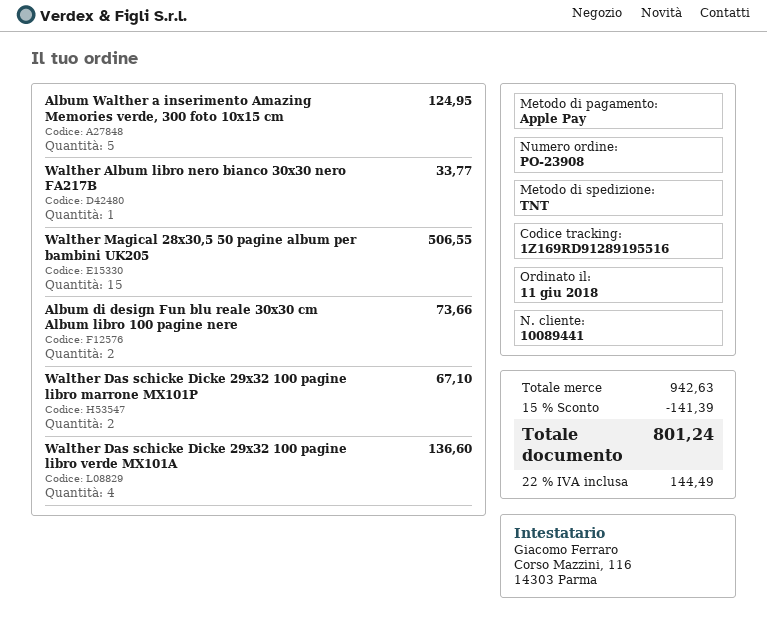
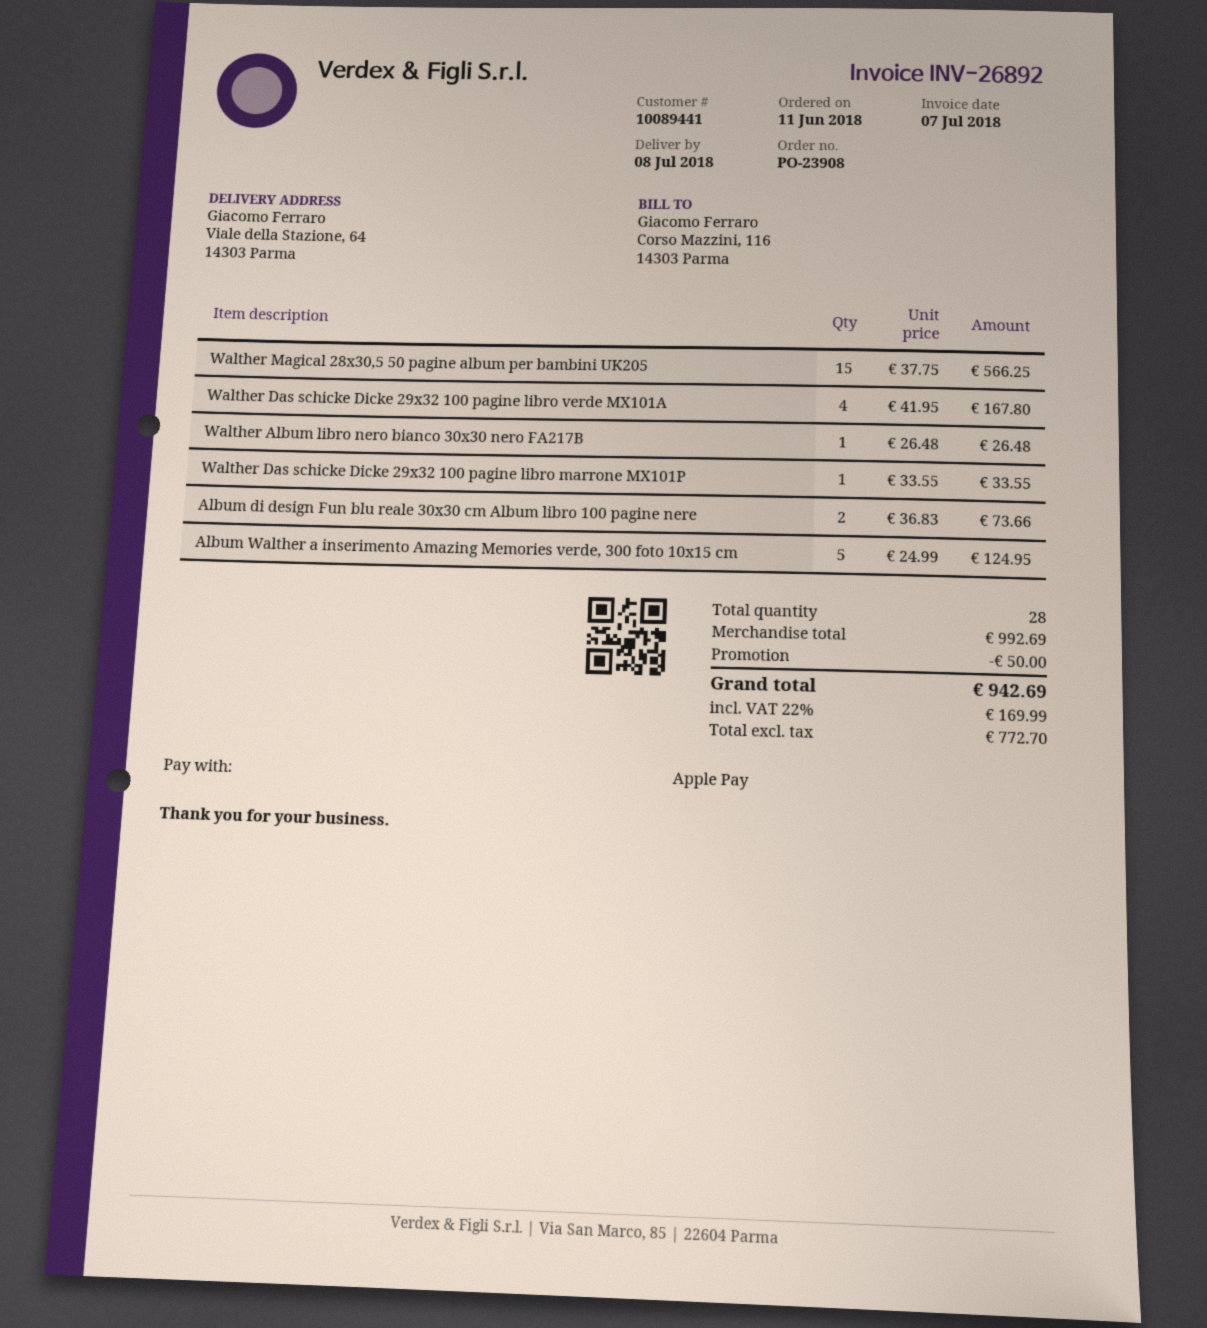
Walther Album libro nero bianco 30x30 nero FA217B: 1 for 33.77 -> 1 for 26.48
Walther Magical 28x30,5 50 pagine album per bambini UK205: 15 for 506.55 -> 15 for 566.25
Walther Das schicke Dicke 29x32 100 pagine libro marrone MX101P: 2 for 67.10 -> 1 for 33.55
Walther Das schicke Dicke 29x32 100 pagine libro verde MX101A: 4 for 136.60 -> 4 for 167.80
subtotal: 942.63 -> 992.69
discount: 141.39 -> 50.00
tax: 22% = 144.49 -> 22% = 169.99
total: 801.24 -> 942.69

